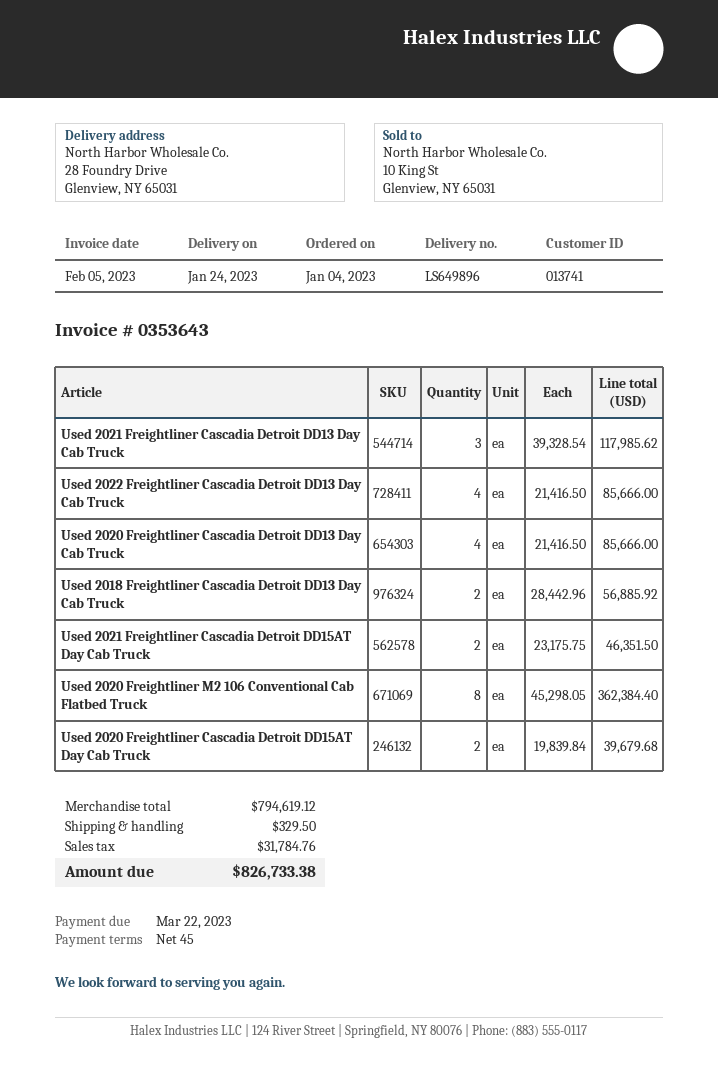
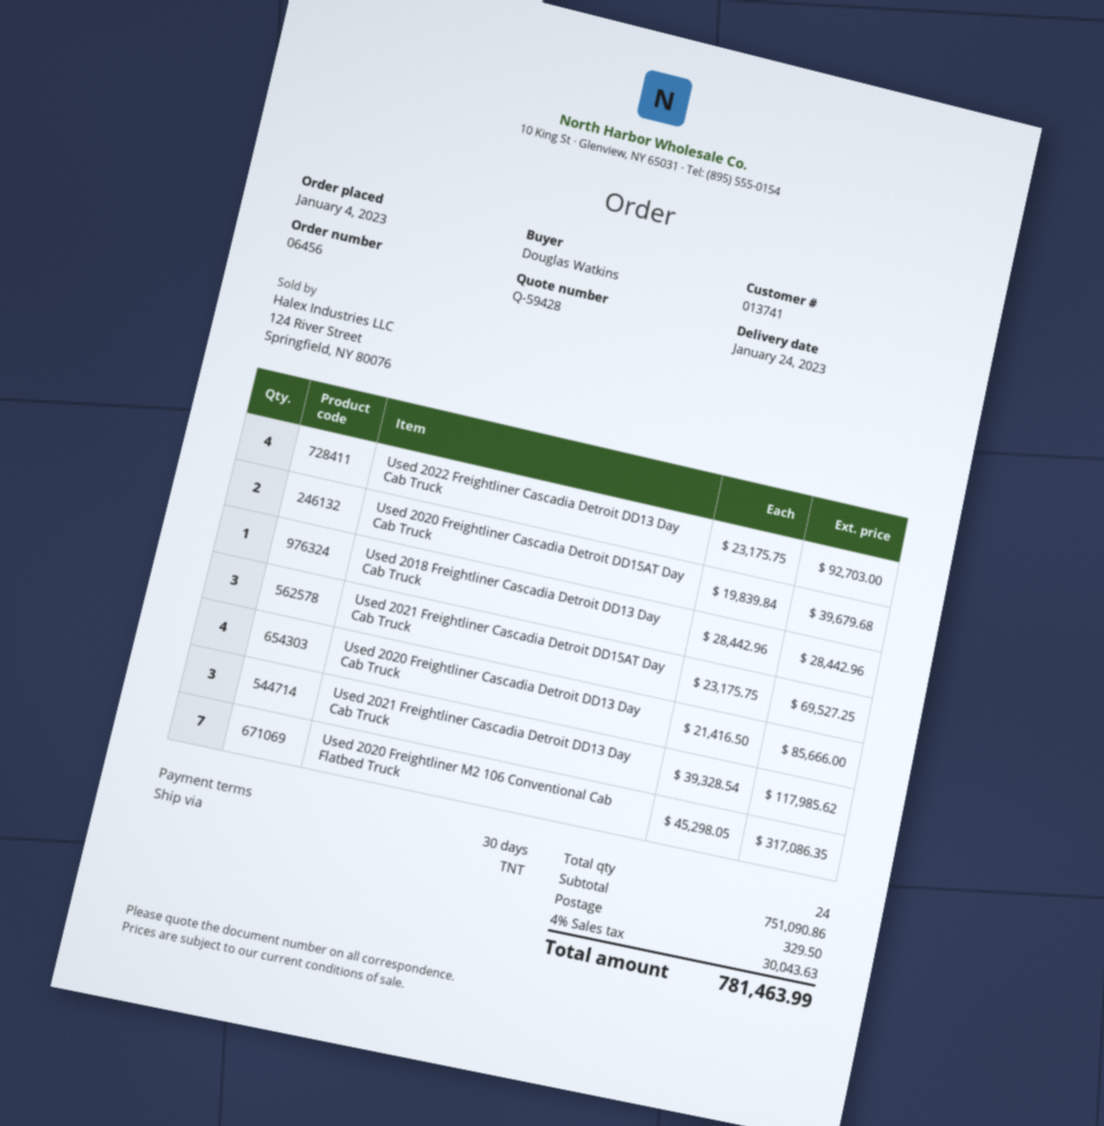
payment terms: 45 days -> 30 days
Used 2022 Freightliner Cascadia Detroit DD13 Day Cab Truck: 4 x 21416.50 = 85666.00 -> 4 x 23175.75 = 92703.00
Used 2018 Freightliner Cascadia Detroit DD13 Day Cab Truck: 2 x 28442.96 = 56885.92 -> 1 x 28442.96 = 28442.96
Used 2021 Freightliner Cascadia Detroit DD15AT Day Cab Truck: 2 x 23175.75 = 46351.50 -> 3 x 23175.75 = 69527.25
Used 2020 Freightliner M2 106 Conventional Cab Flatbed Truck: 8 x 45298.05 = 362384.40 -> 7 x 45298.05 = 317086.35
subtotal: 794619.12 -> 751090.86
tax: 31784.76 -> 30043.63
total: 826733.38 -> 781463.99

